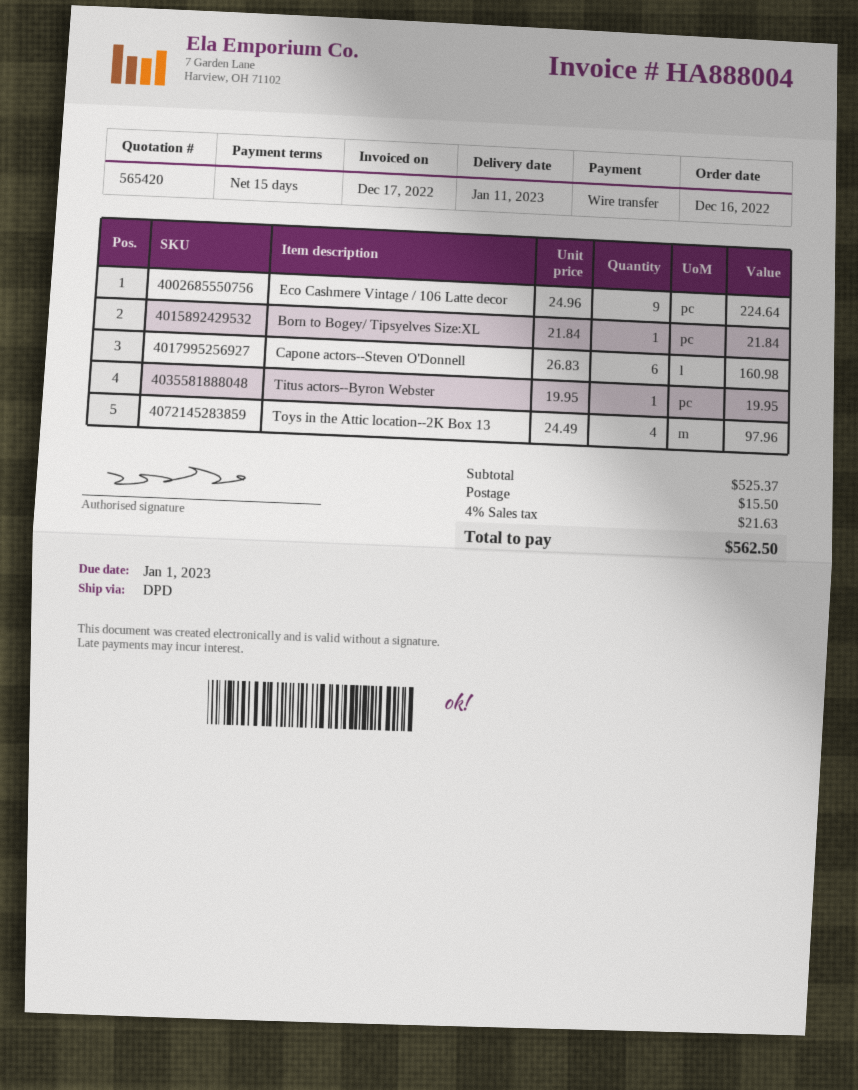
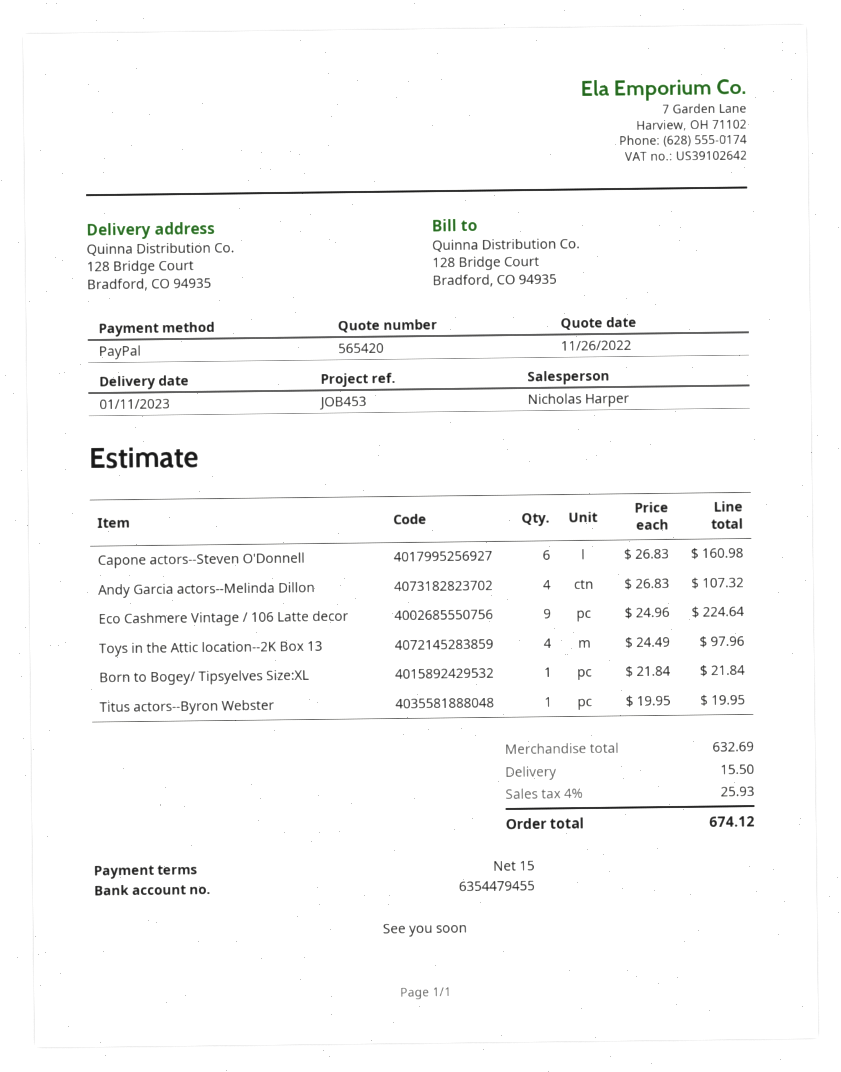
payment method: bank transfer -> PayPal
Andy Garcia actors--Melinda Dillon: none -> 4 x 26.83 = 107.32
subtotal: 525.37 -> 632.69
tax: 4% = 21.63 -> 4% = 25.93
total: 562.50 -> 674.12

